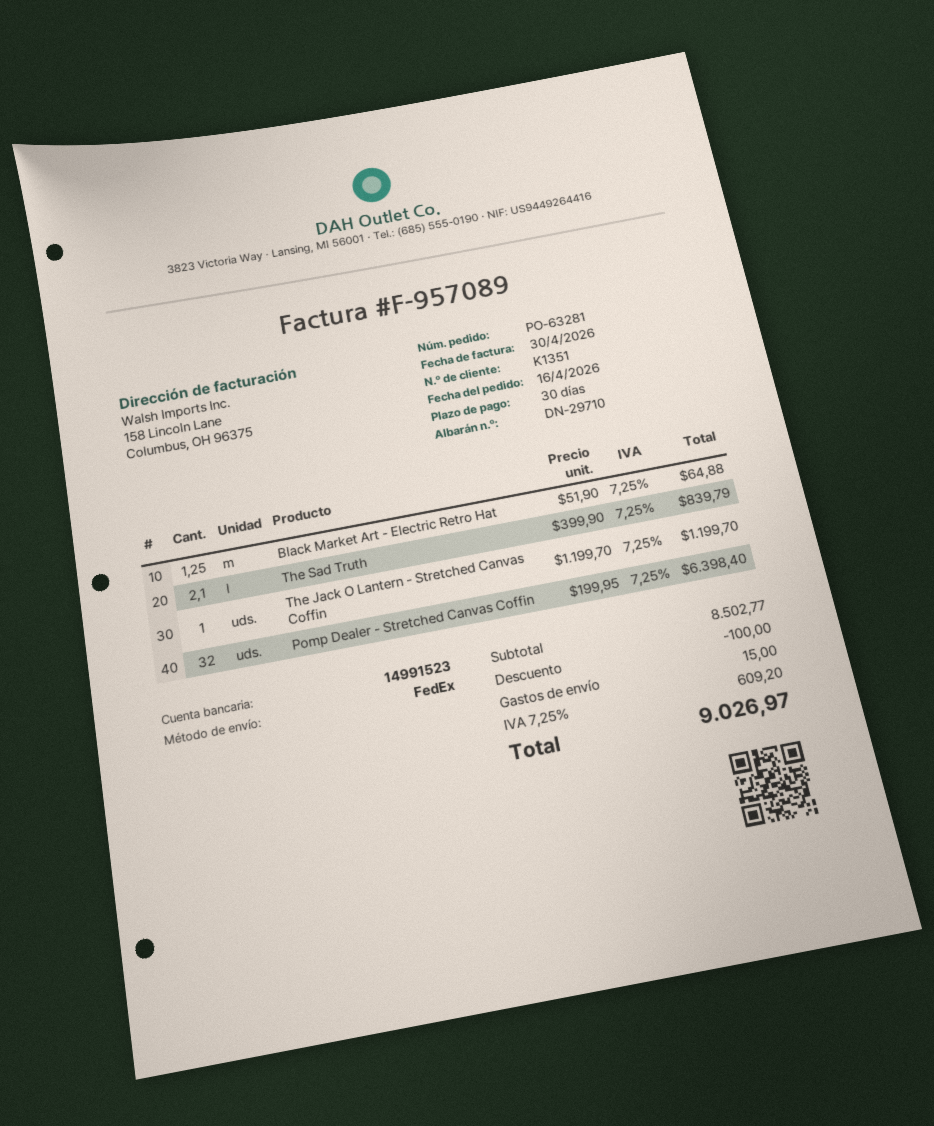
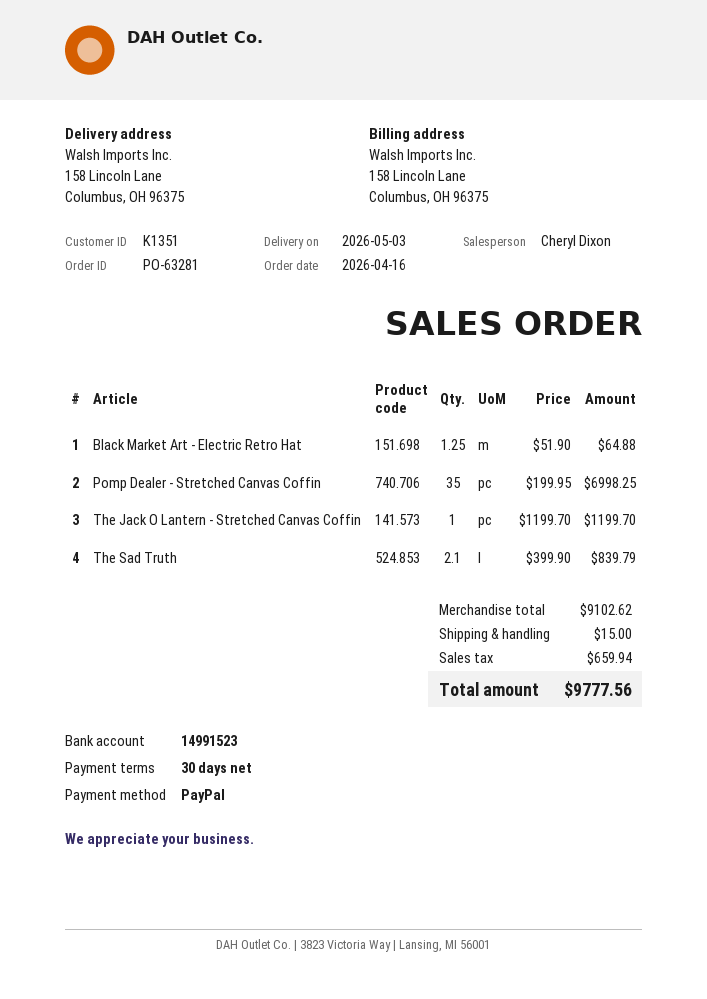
Pomp Dealer - Stretched Canvas Coffin: 32 x 199.95 = 6398.40 -> 35 x 199.95 = 6998.25
subtotal: 8502.77 -> 9102.62
discount: 100.00 -> none
tax: 609.20 -> 659.94
total: 9026.97 -> 9777.56

